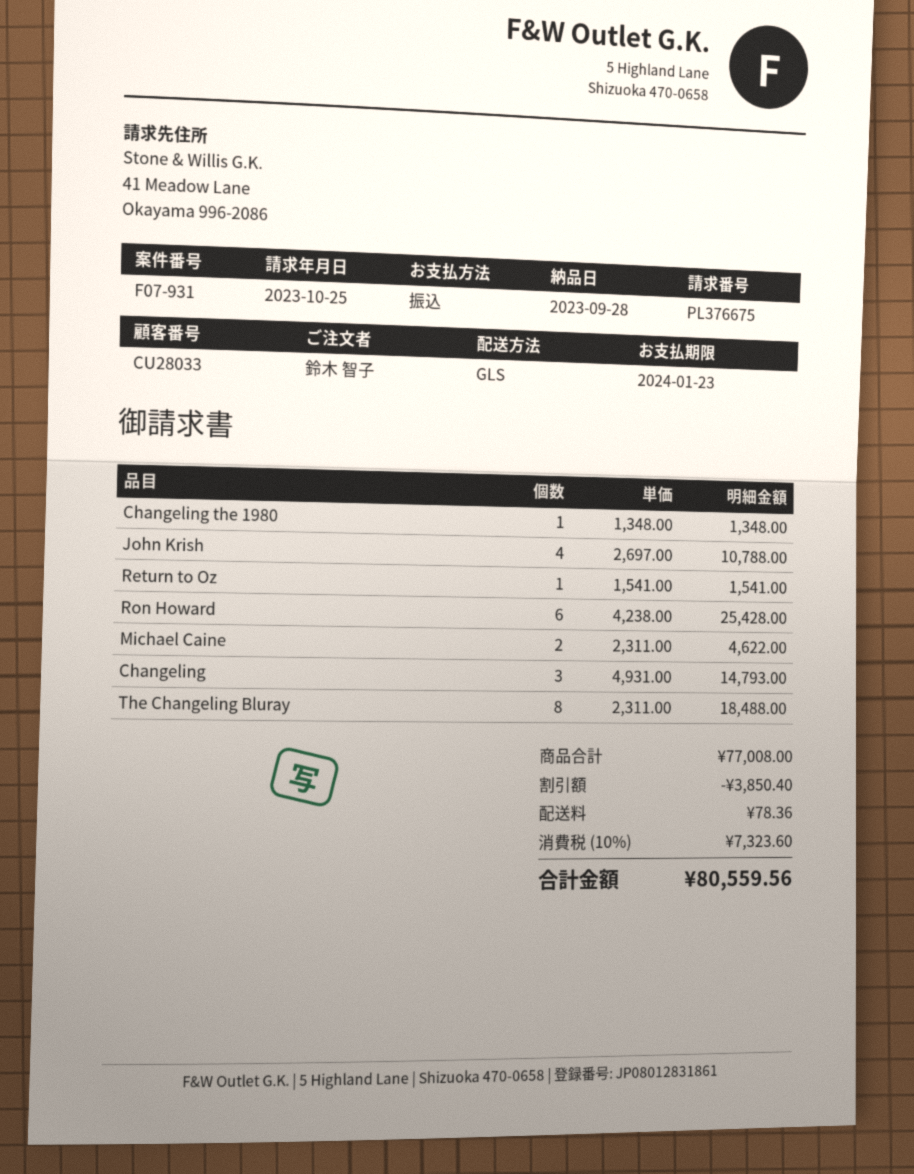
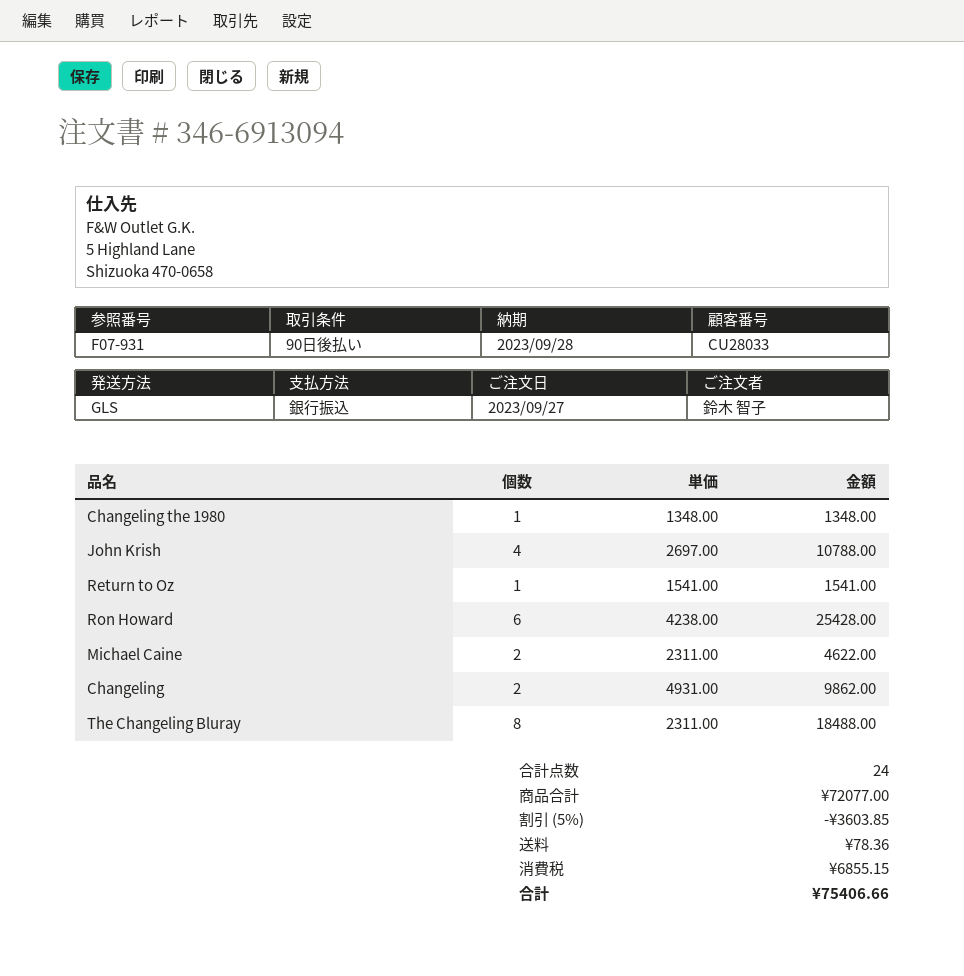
Changeling: 3 x 4931.00 = 14793.00 -> 2 x 4931.00 = 9862.00
subtotal: 77008.00 -> 72077.00
discount: 3850.40 -> 3603.85
tax: 7323.60 -> 6855.15
total: 80559.56 -> 75406.66

